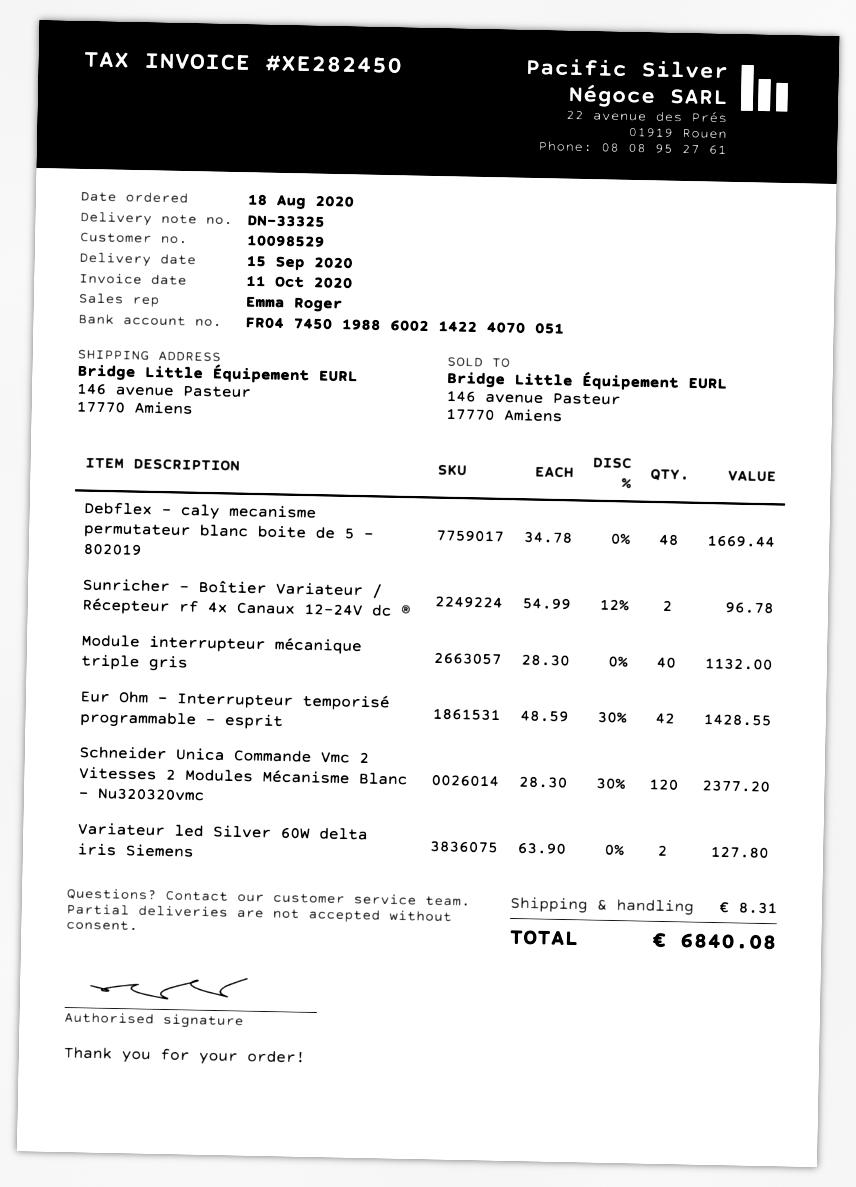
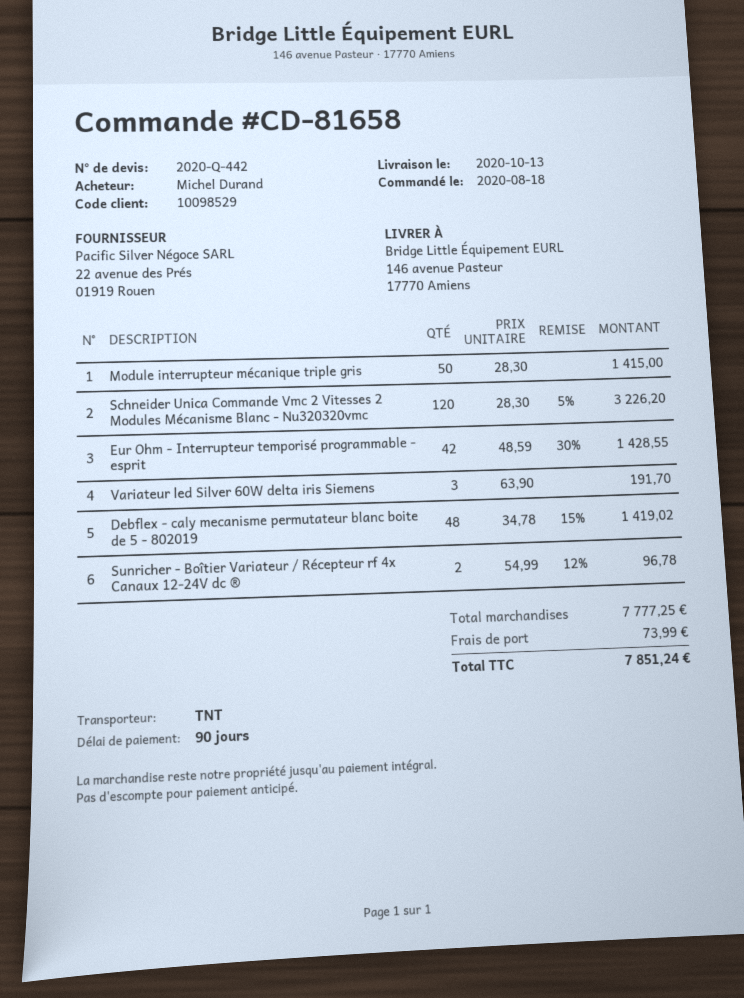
delivery date: 2020-09-15 -> 2020-10-13
Debflex - caly mecanisme permutateur blanc boite de 5 - 802019: 48 x 34.78 = 1669.44 -> 48 x 34.78 - 15% = 1419.02
Module interrupteur mécanique triple gris: 40 x 28.30 = 1132.00 -> 50 x 28.30 = 1415.00
Schneider Unica Commande Vmc 2 Vitesses 2 Modules Mécanisme Blanc - Nu320320vmc: 120 x 28.30 - 30% = 2377.20 -> 120 x 28.30 - 5% = 3226.20
Variateur led Silver 60W delta iris Siemens: 2 x 63.90 = 127.80 -> 3 x 63.90 = 191.70
shipping: 8.31 -> 73.99
total: 6840.08 -> 7851.24

